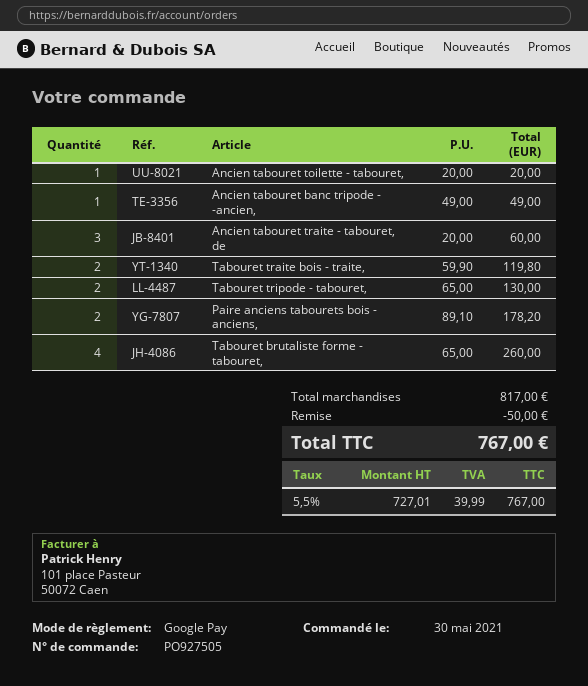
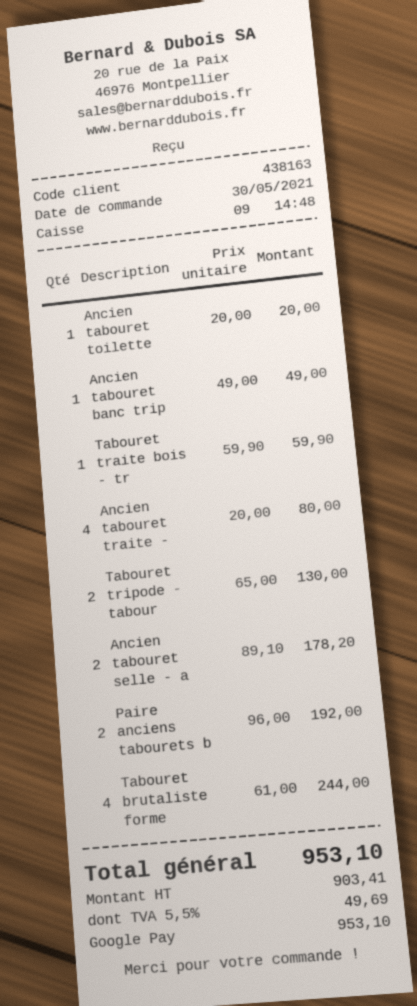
Ancien tabouret traite - tabouret, de: 3 x 20.00 = 60.00 -> 4 x 20.00 = 80.00
Tabouret traite bois - traite,: 2 x 59.90 = 119.80 -> 1 x 59.90 = 59.90
Paire anciens tabourets bois - anciens,: 2 x 89.10 = 178.20 -> 2 x 96.00 = 192.00
Tabouret brutaliste forme - tabouret,: 4 x 65.00 = 260.00 -> 4 x 61.00 = 244.00
Ancien tabouret selle - a: none -> 2 x 89.10 = 178.20
discount: 50.00 -> none
net: 727.01 -> 903.41
tax: 5.5% = 39.99 -> 5.5% = 49.69
total: 767.00 -> 953.10

